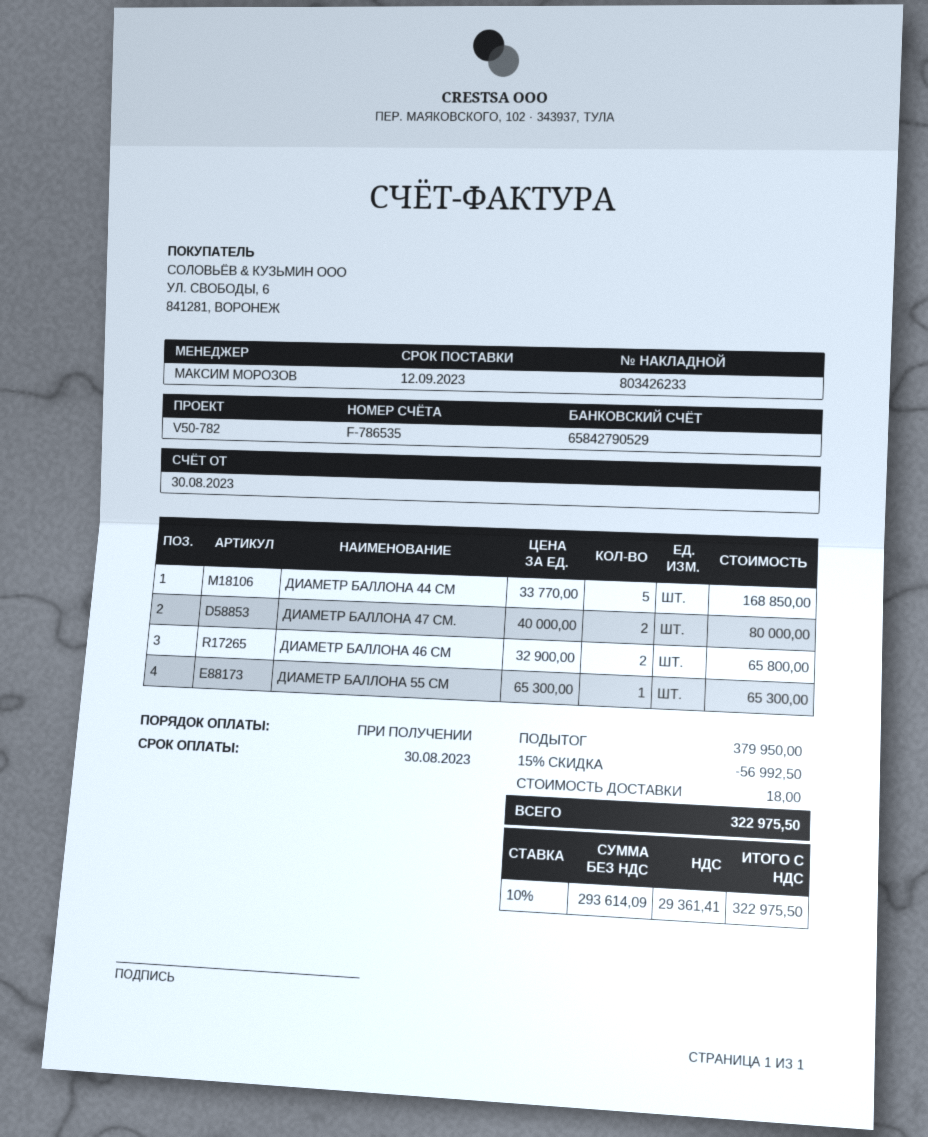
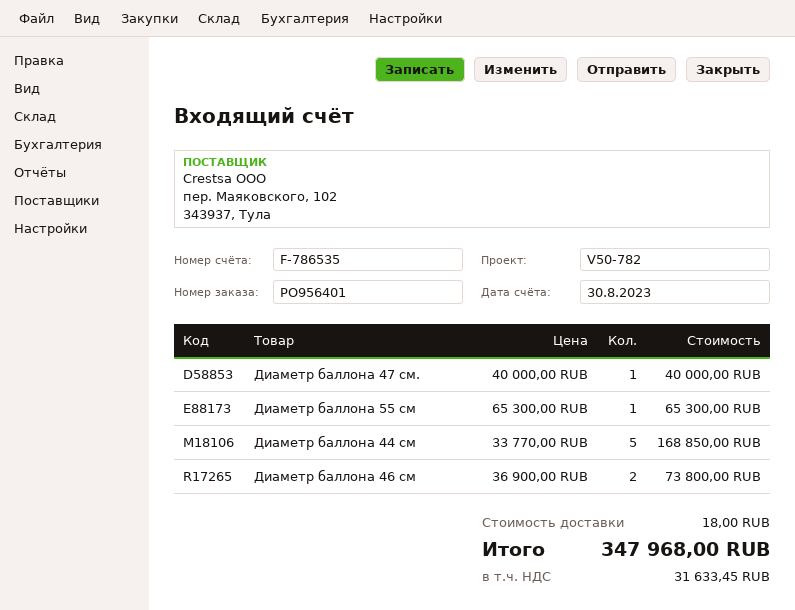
ДИАМЕТР БАЛЛОНА 47 СМ.: 2 x 40000.00 = 80000.00 -> 1 x 40000.00 = 40000.00
ДИАМЕТР БАЛЛОНА 46 СМ: 2 x 32900.00 = 65800.00 -> 2 x 36900.00 = 73800.00
discount: 15% = 56992.50 -> none
tax: 29361.41 -> 31633.45
total: 322975.50 -> 347968.00

